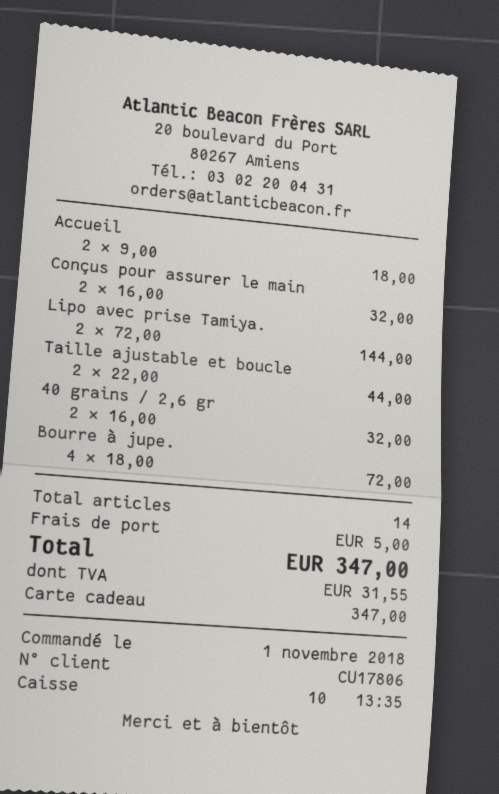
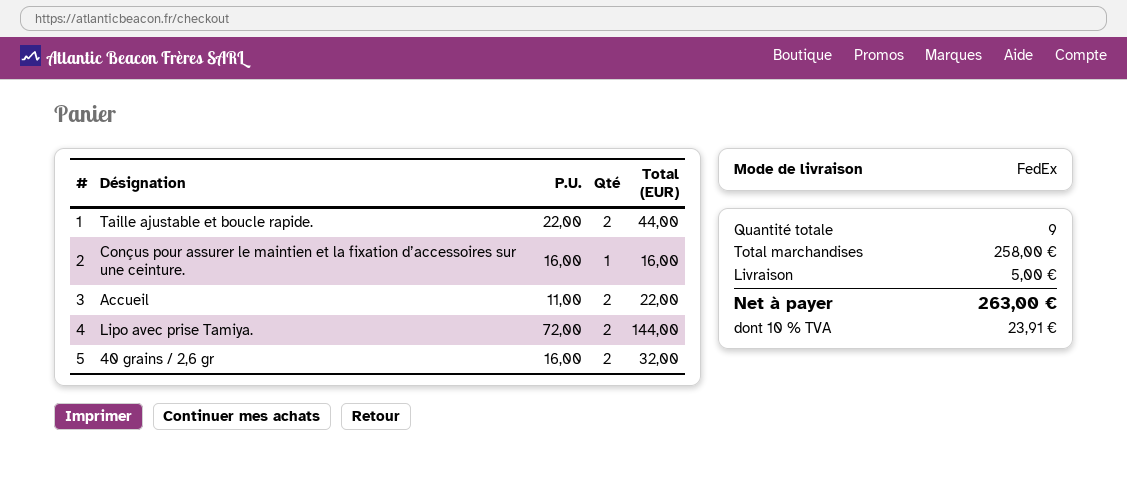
Accueil: 2 x 9.00 = 18.00 -> 2 x 11.00 = 22.00
Conçus pour assurer le main: 2 x 16.00 = 32.00 -> 1 x 16.00 = 16.00
Bourre à jupe.: 4 x 18.00 = 72.00 -> none
total quantity: 14 -> 9
tax: 31.55 -> 23.91
total: 347.00 -> 263.00

